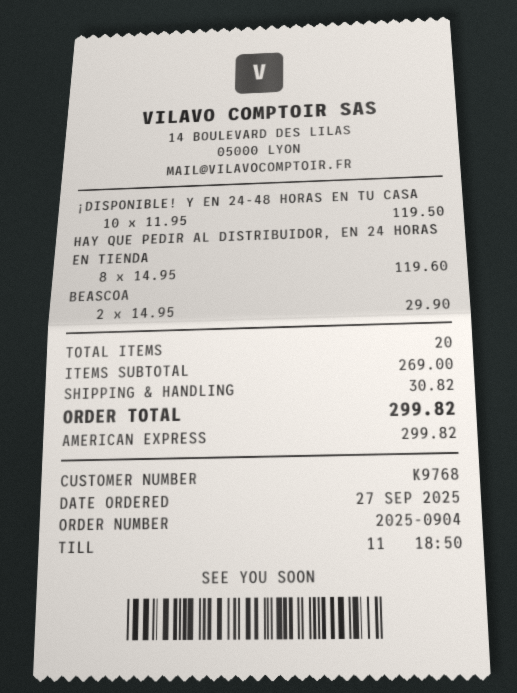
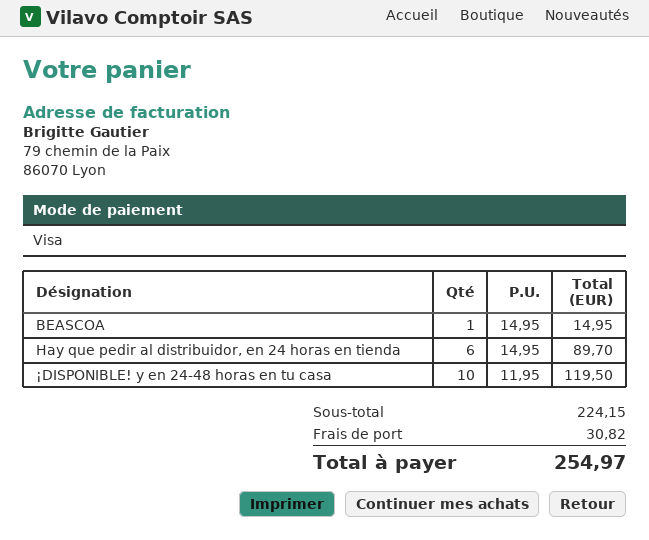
payment method: American Express -> Visa
HAY QUE PEDIR AL DISTRIBUIDOR, EN 24 HORAS EN TIENDA: 8 x 14.95 = 119.60 -> 6 x 14.95 = 89.70
BEASCOA: 2 x 14.95 = 29.90 -> 1 x 14.95 = 14.95
subtotal: 269.00 -> 224.15
total: 299.82 -> 254.97

